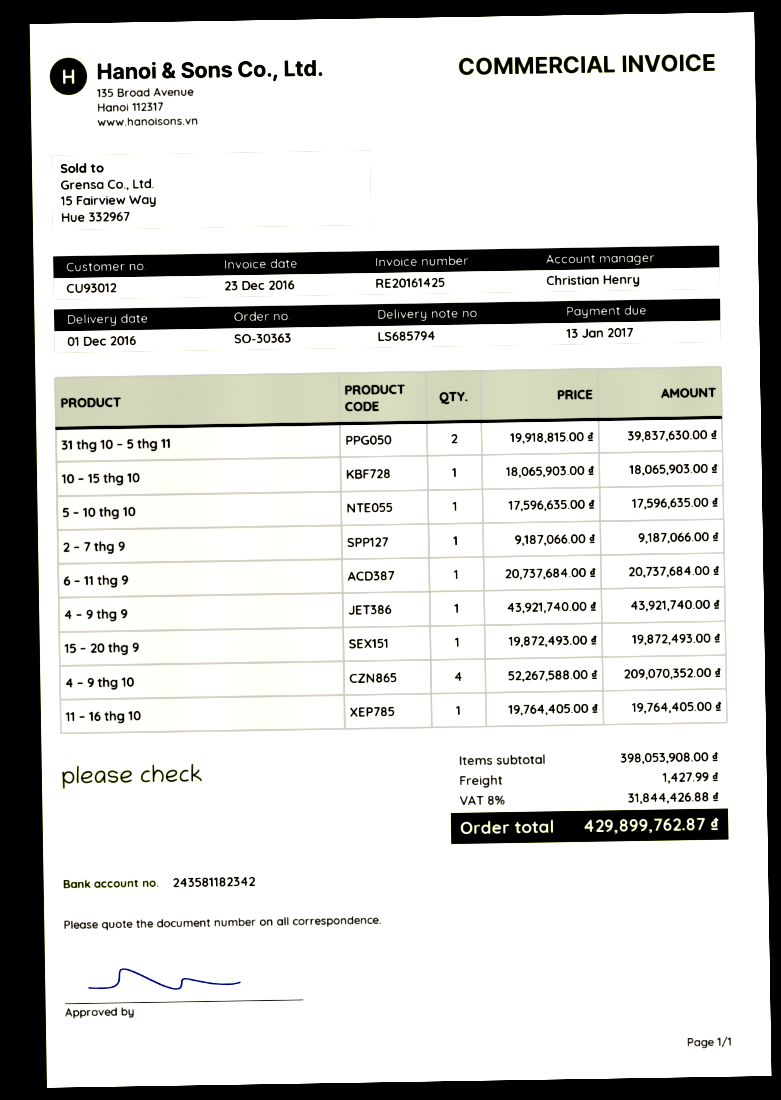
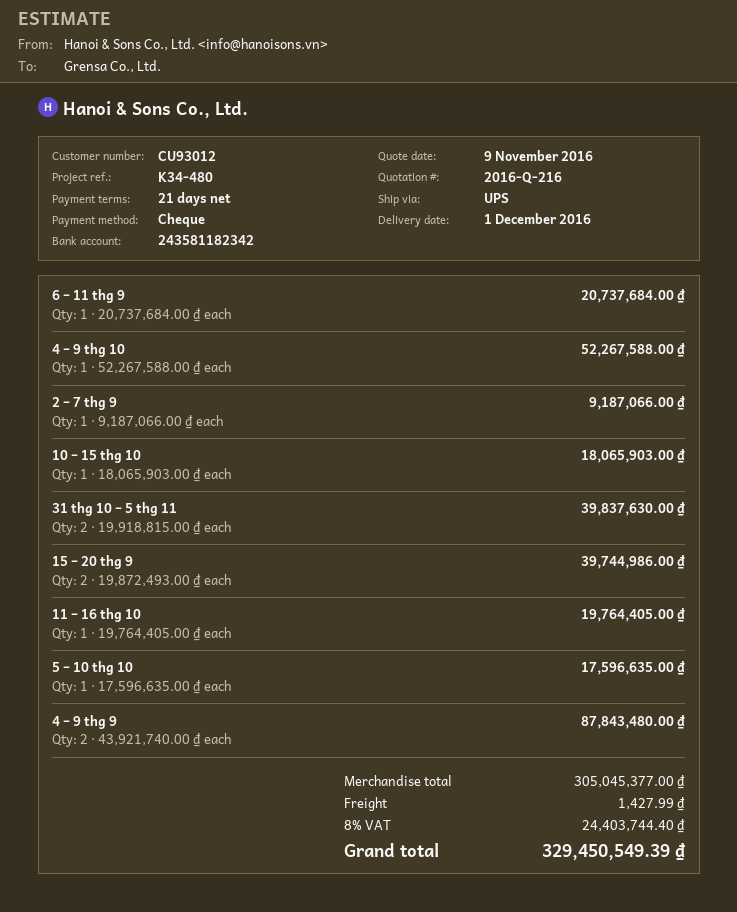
4 – 9 thg 9: 1 x 43921740.00 = 43921740.00 -> 2 x 43921740.00 = 87843480.00
15 – 20 thg 9: 1 x 19872493.00 = 19872493.00 -> 2 x 19872493.00 = 39744986.00
4 – 9 thg 10: 4 x 52267588.00 = 209070352.00 -> 1 x 52267588.00 = 52267588.00
subtotal: 398053908.00 -> 305045377.00
tax: 8% = 31844426.88 -> 8% = 24403744.40
total: 429899762.87 -> 329450549.39

